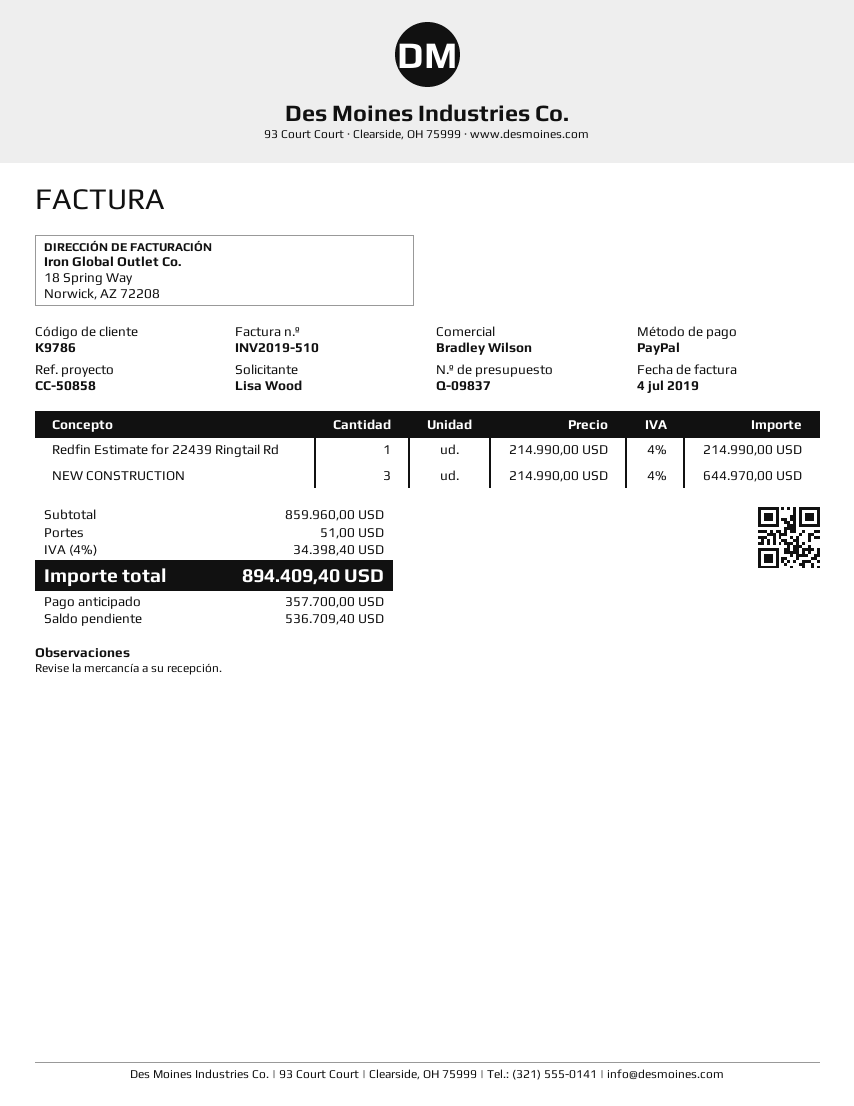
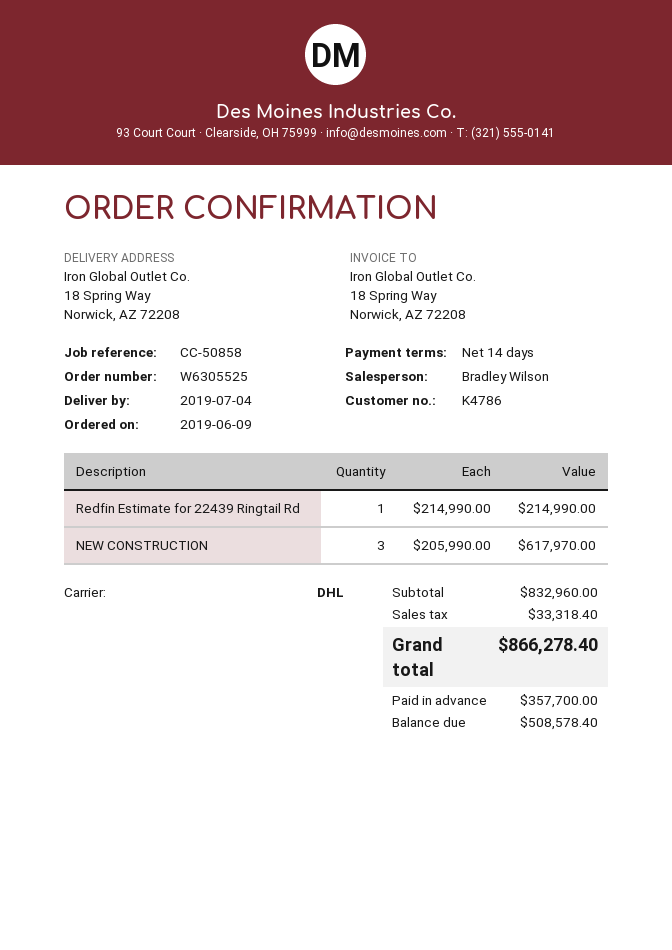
customer number: K9786 -> K4786
NEW CONSTRUCTION: 3 x 214990.00 = 644970.00 -> 3 x 205990.00 = 617970.00
subtotal: 859960.00 -> 832960.00
shipping: 51.00 -> none
tax: 34398.40 -> 33318.40
total: 894409.40 -> 866278.40
balance: 536709.40 -> 508578.40

